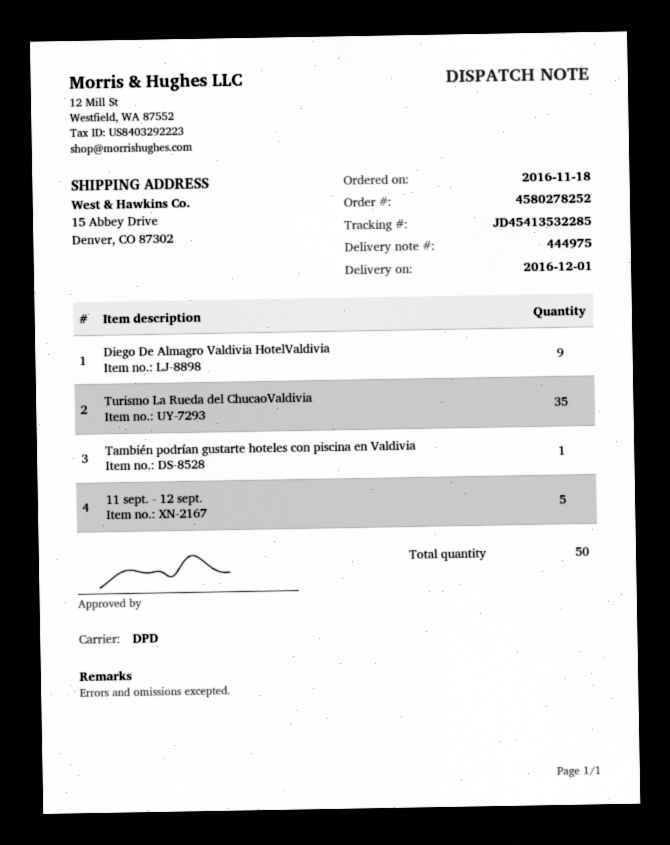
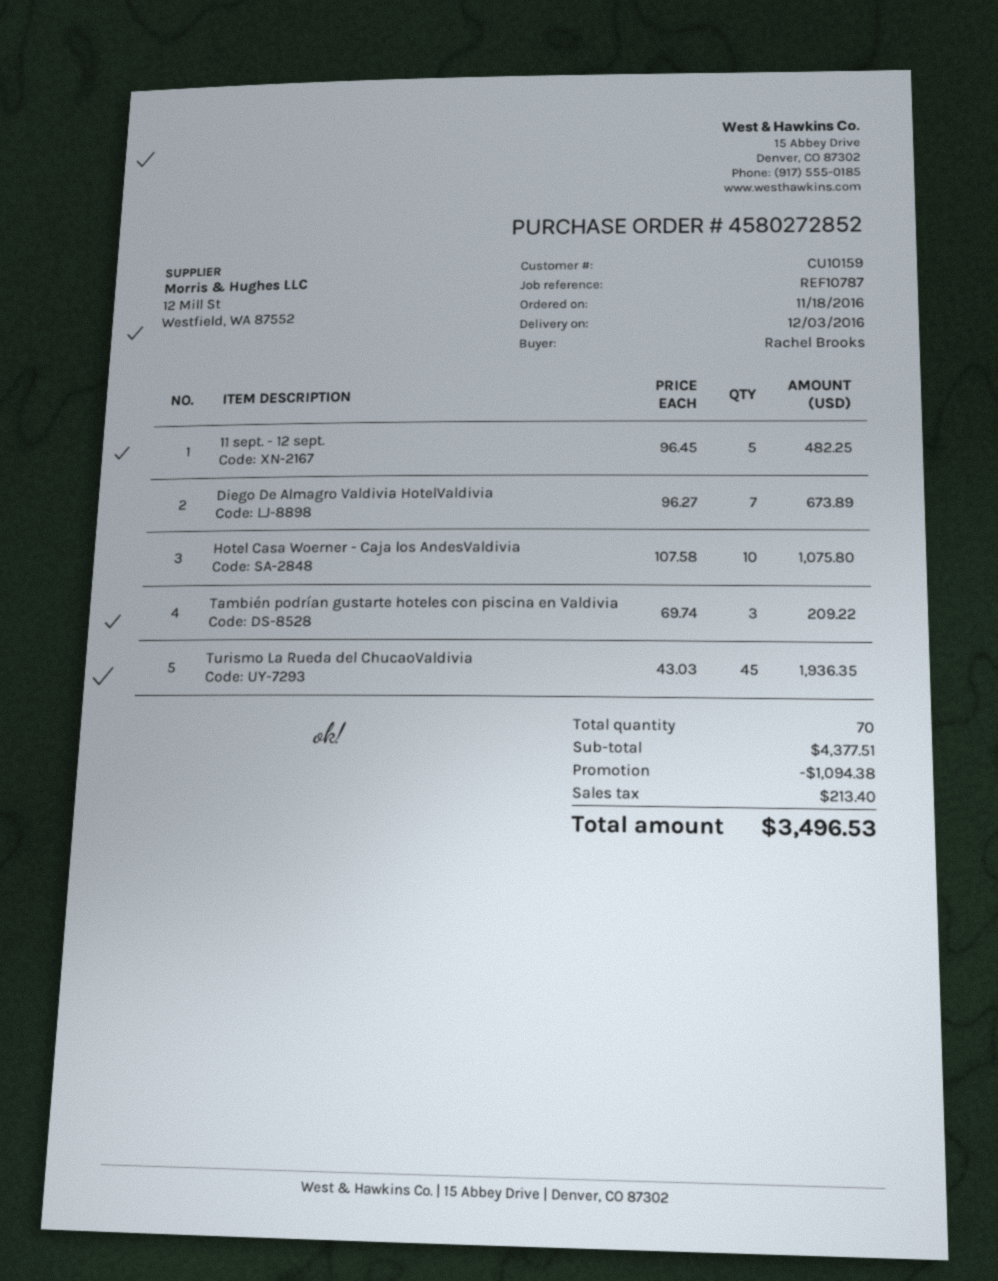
order number: 4580278252 -> 4580272852
delivery date: 2016-12-01 -> 2016-12-03
Diego De Almagro Valdivia HotelValdivia: 9 -> 7
Turismo La Rueda del ChucaoValdivia: 35 -> 45
También podrían gustarte hoteles con piscina en Valdivia: 1 -> 3
Hotel Casa Woerner - Caja los AndesValdivia: none -> 10
total quantity: 50 -> 70

